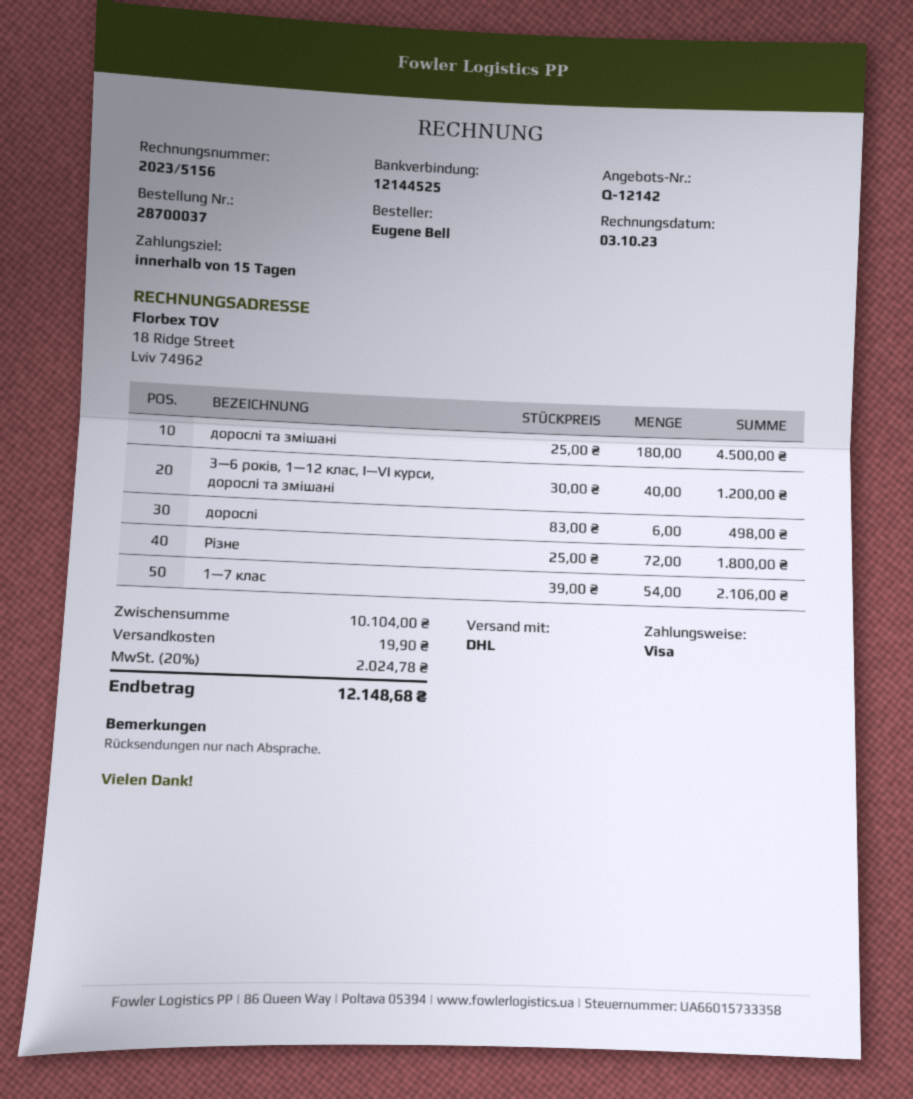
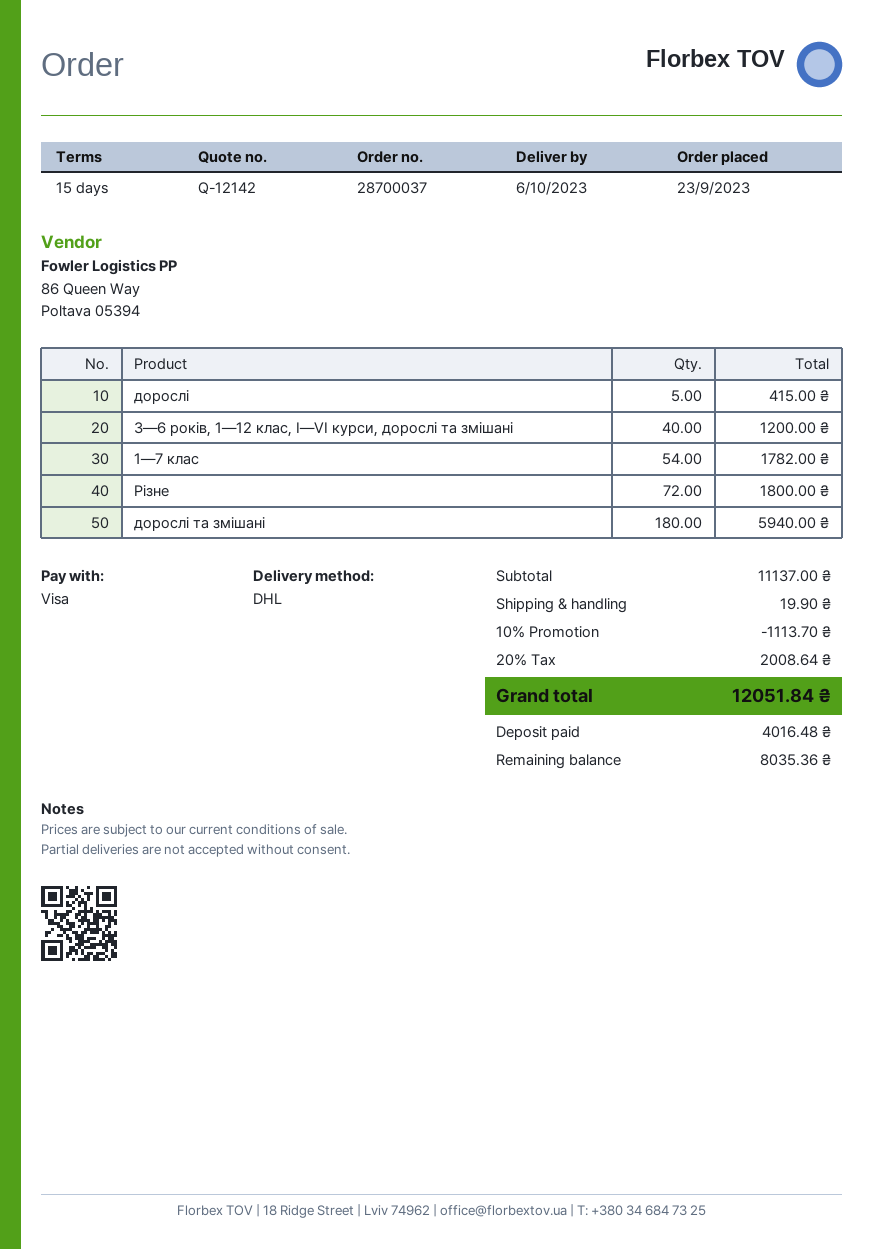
дорослі та змішані: 180 for 4500.00 -> 180 for 5940.00
дорослі: 6 for 498.00 -> 5 for 415.00
1—7 клас: 54 for 2106.00 -> 54 for 1782.00
subtotal: 10104.00 -> 11137.00
discount: none -> 10% = 1113.70
tax: 20% = 2024.78 -> 20% = 2008.64
total: 12148.68 -> 12051.84

